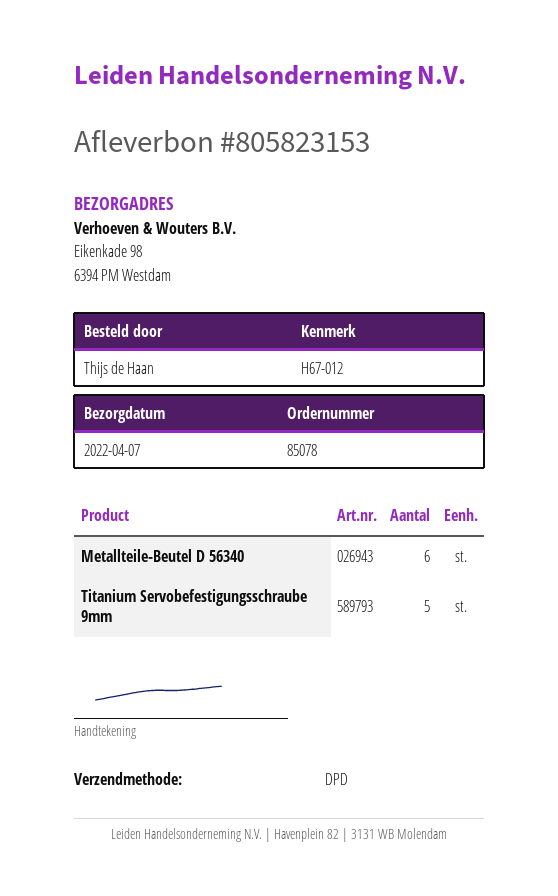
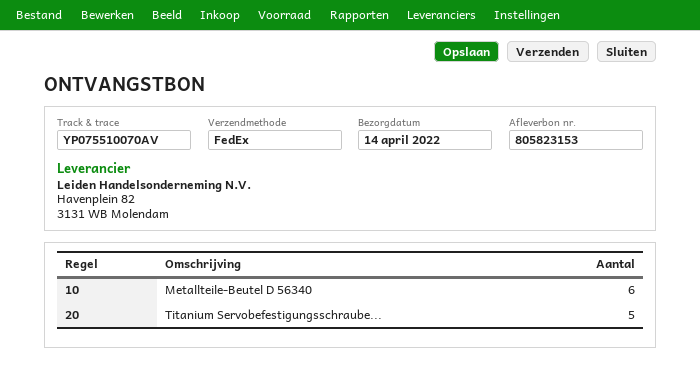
delivery date: 2022-04-07 -> 2022-04-14
shipping method: DPD -> FedEx

